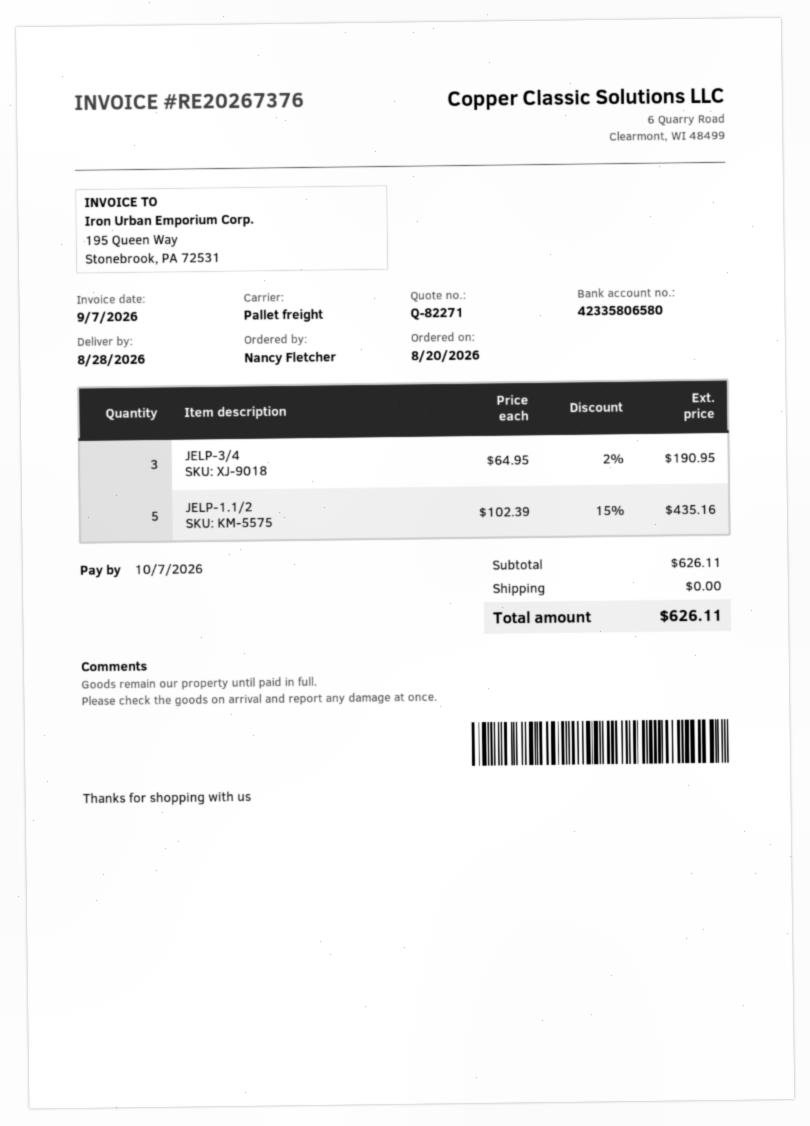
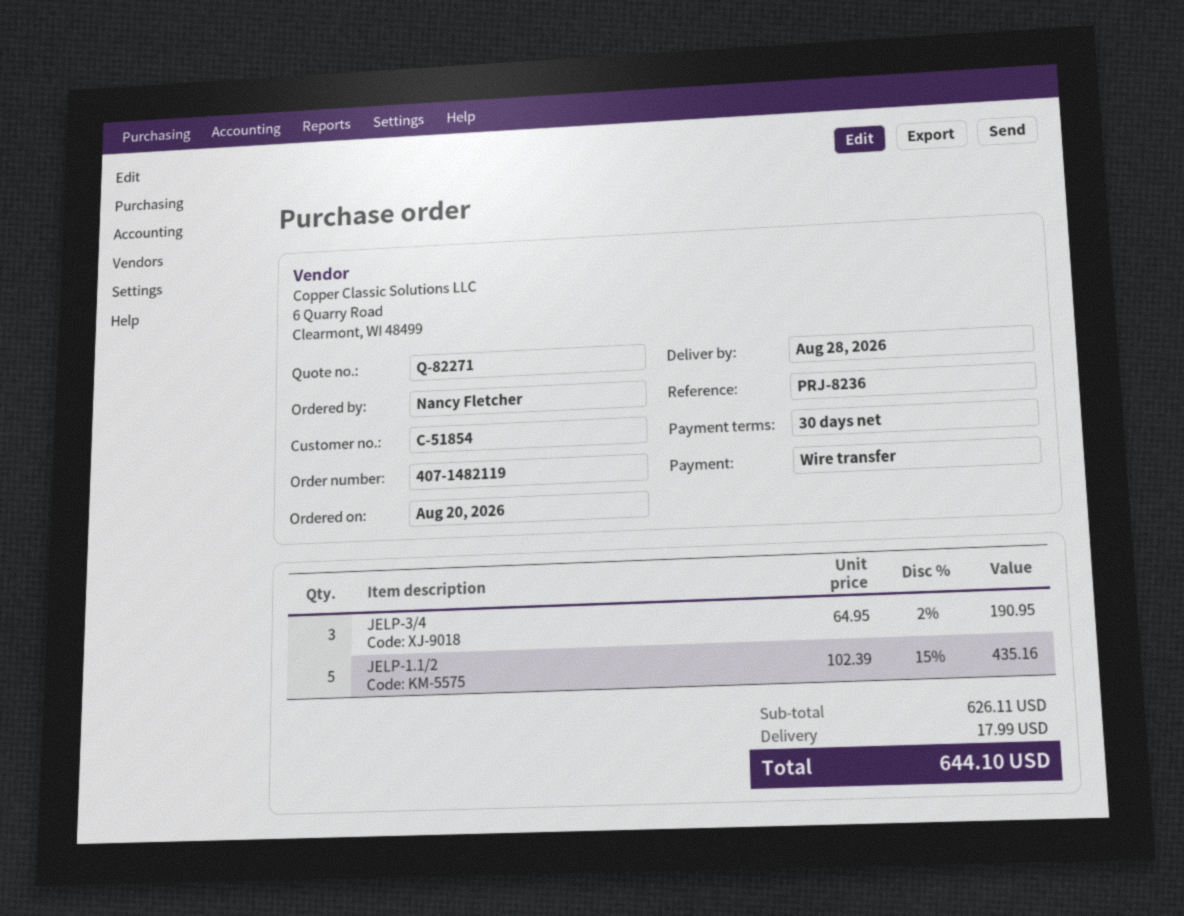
shipping: 0.00 -> 17.99
total: 626.11 -> 644.10

